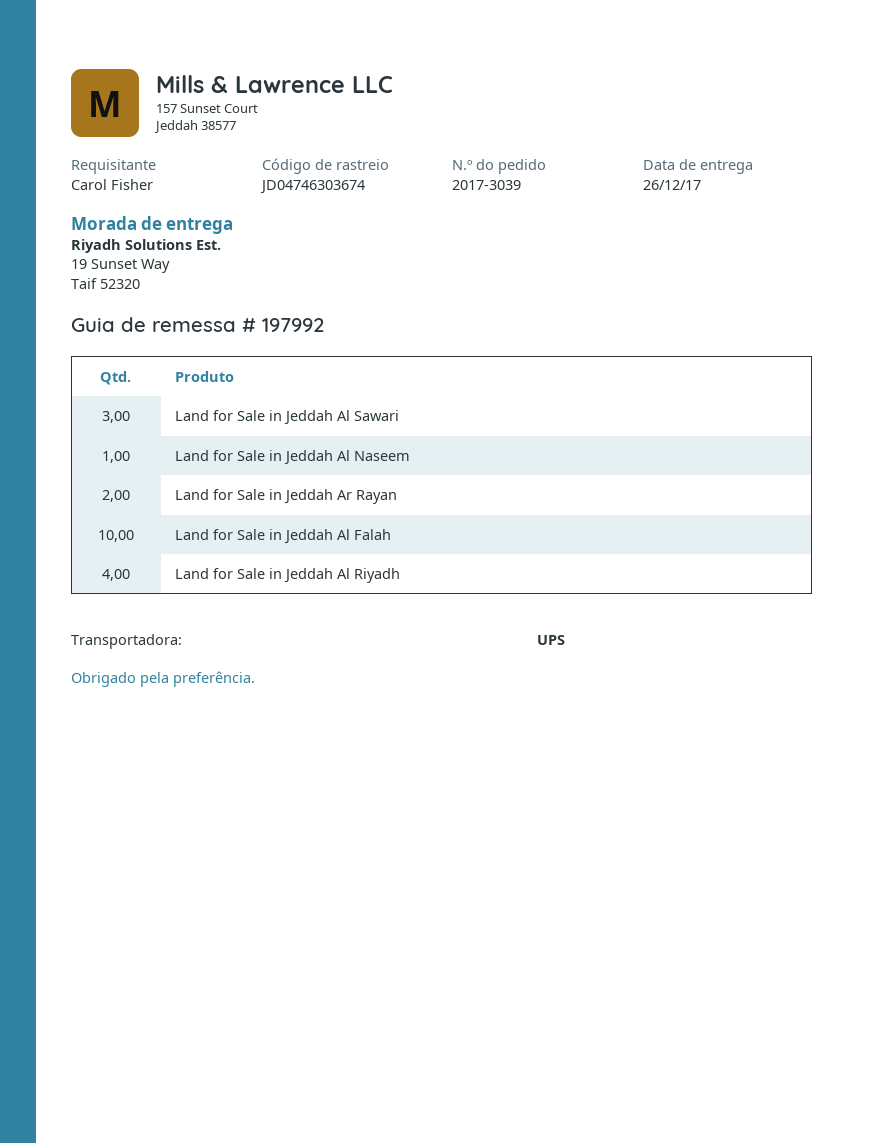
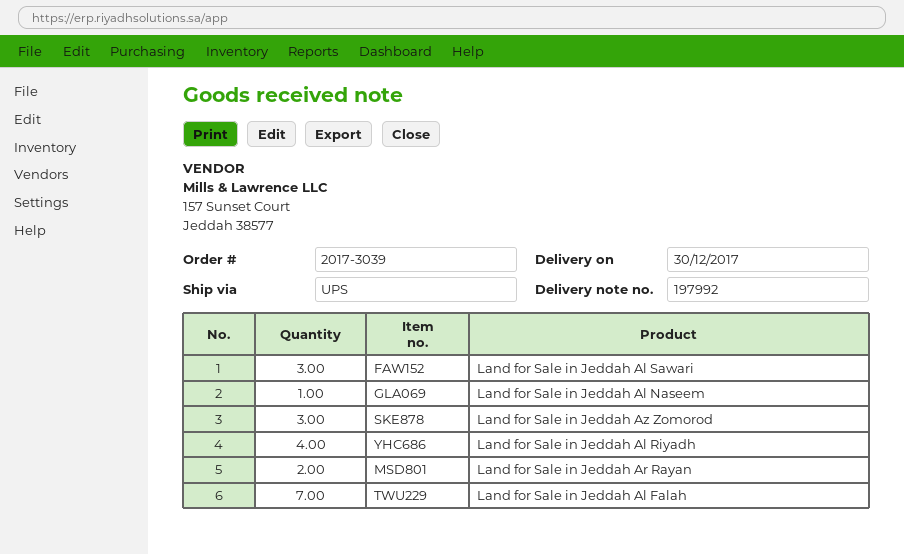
delivery date: 2017-12-26 -> 2017-12-30
Land for Sale in Jeddah Al Falah: 10 -> 7
Land for Sale in Jeddah Az Zomorod: none -> 3

